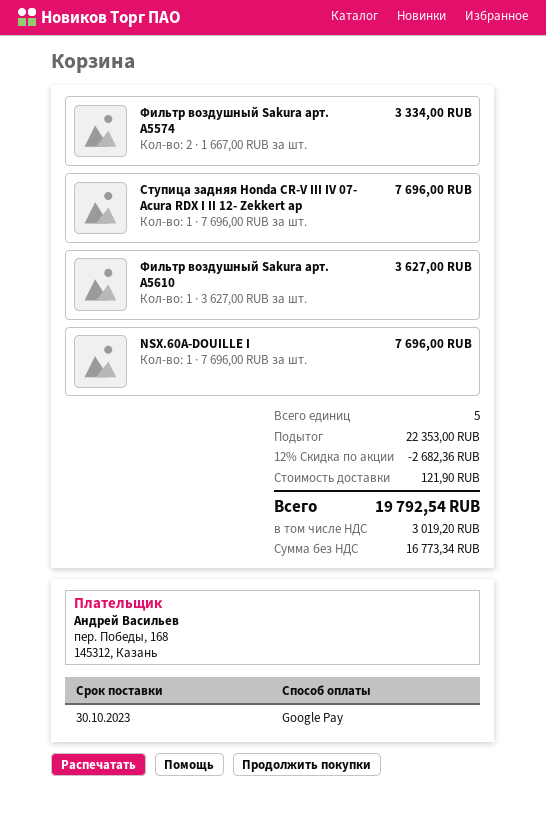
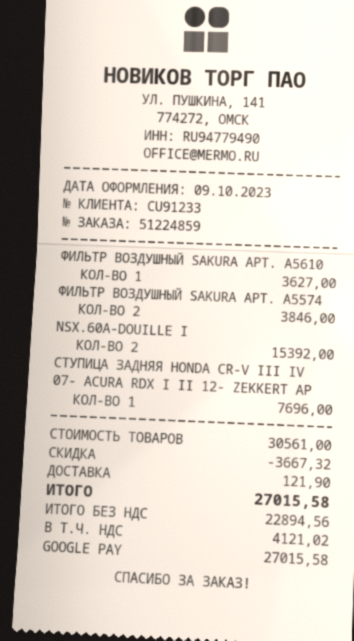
Фильтр воздушный Sakura арт. A5574: 2 for 3334.00 -> 2 for 3846.00
NSX.60A-DOUILLE I: 1 for 7696.00 -> 2 for 15392.00
subtotal: 22353.00 -> 30561.00
discount: 2682.36 -> 3667.32
net: 16773.34 -> 22894.56
tax: 3019.20 -> 4121.02
total: 19792.54 -> 27015.58

